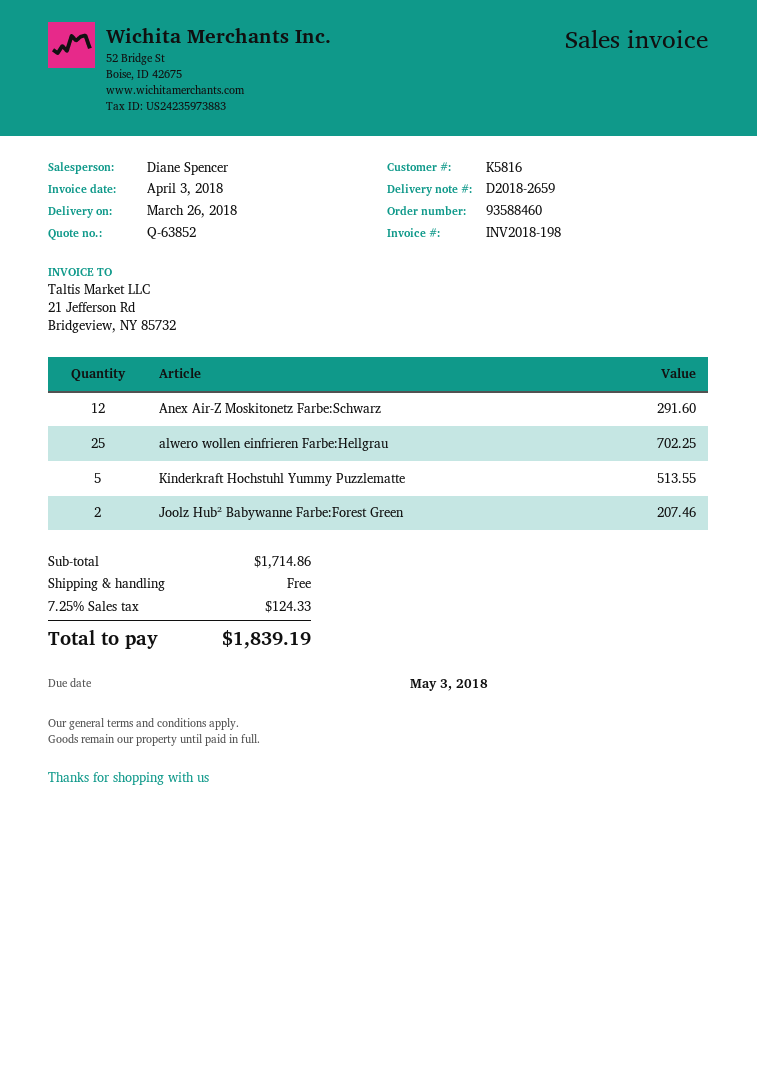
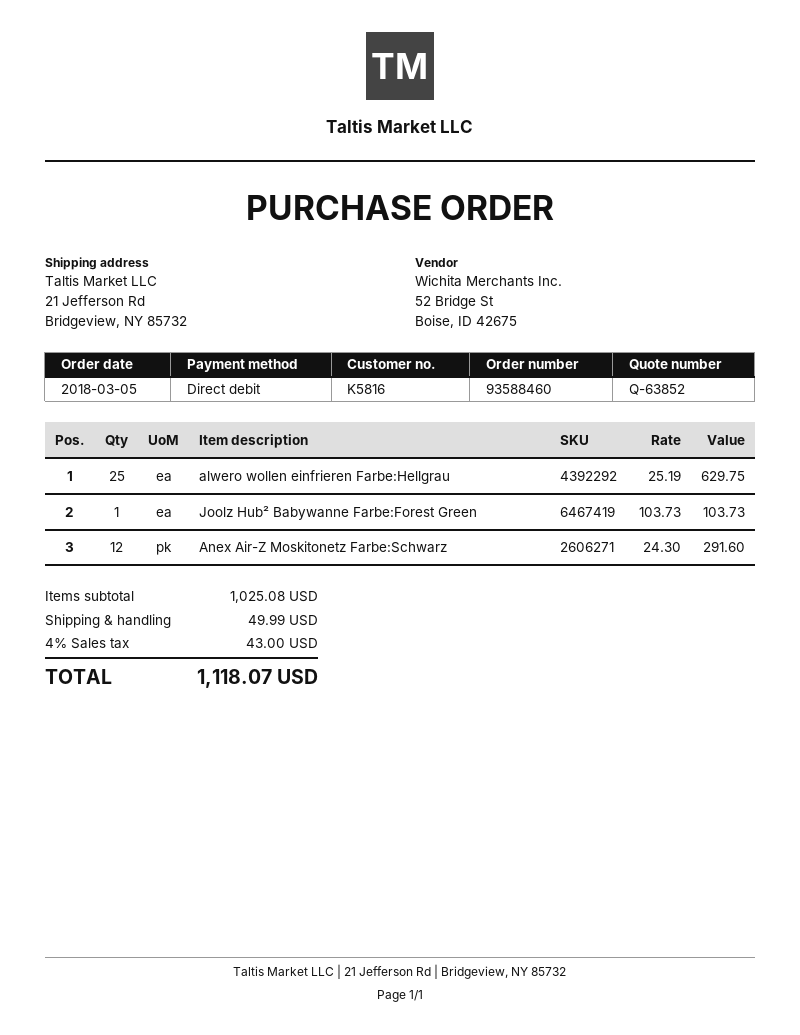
alwero wollen einfrieren Farbe:Hellgrau: 25 for 702.25 -> 25 for 629.75
Kinderkraft Hochstuhl Yummy Puzzlematte: 5 for 513.55 -> none
Joolz Hub² Babywanne Farbe:Forest Green: 2 for 207.46 -> 1 for 103.73
subtotal: 1714.86 -> 1025.08
shipping: 0.00 -> 49.99
tax: 7.25% = 124.33 -> 4% = 43.00
total: 1839.19 -> 1118.07

